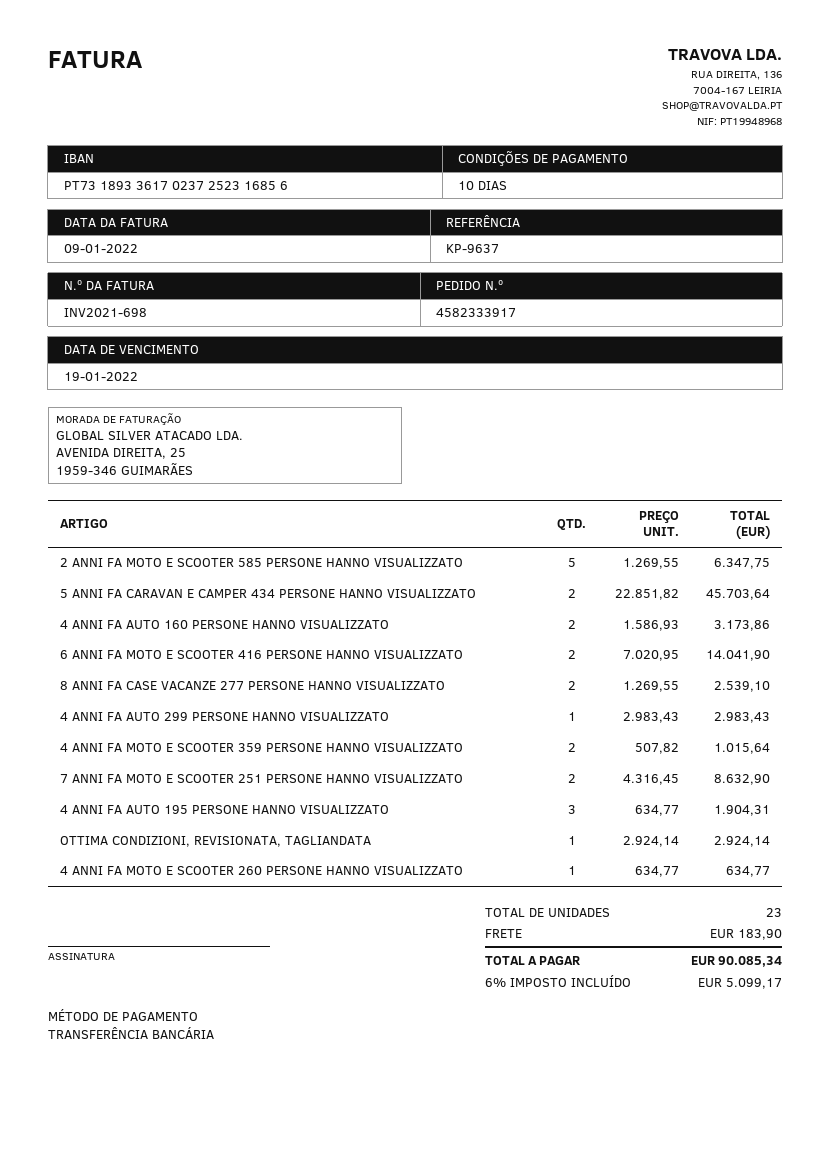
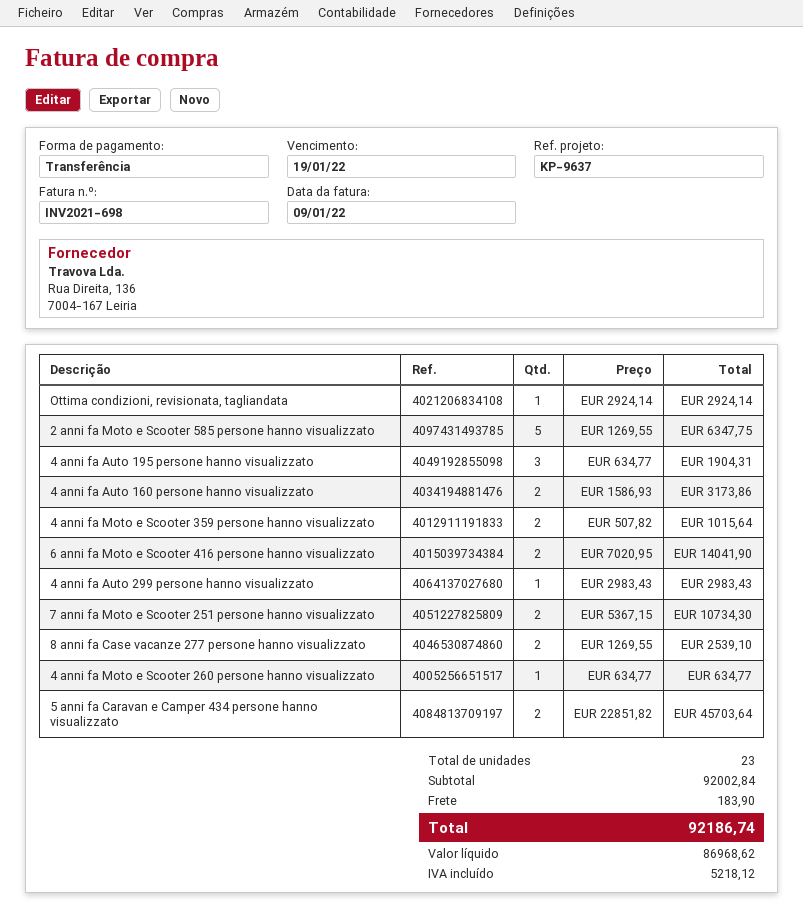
7 ANNI FA MOTO E SCOOTER 251 PERSONE HANNO VISUALIZZATO: 2 x 4316.45 = 8632.90 -> 2 x 5367.15 = 10734.30
tax: 5099.17 -> 5218.12
total: 90085.34 -> 92186.74

